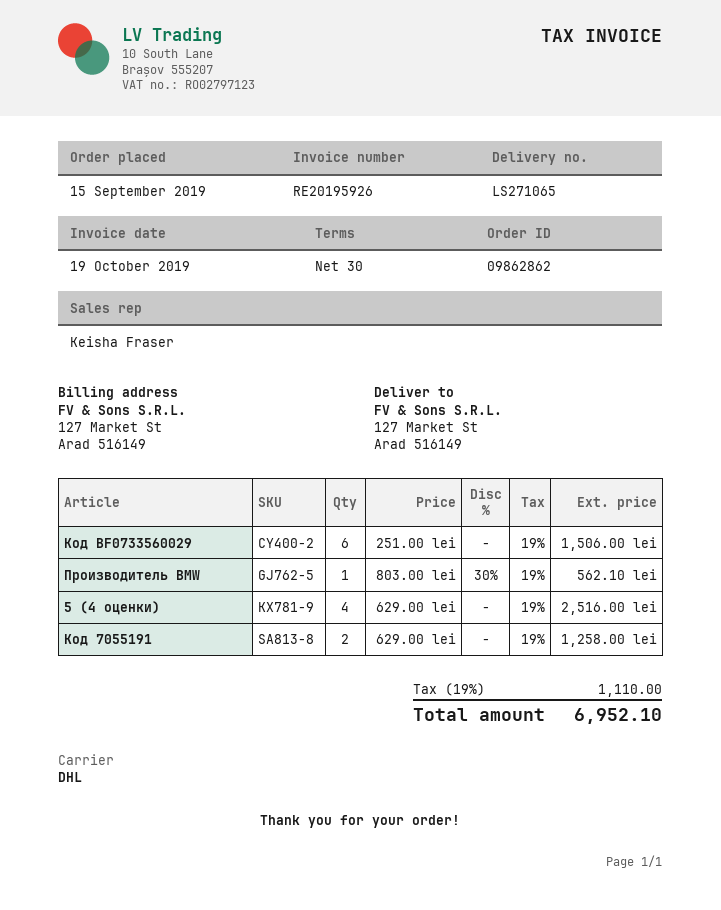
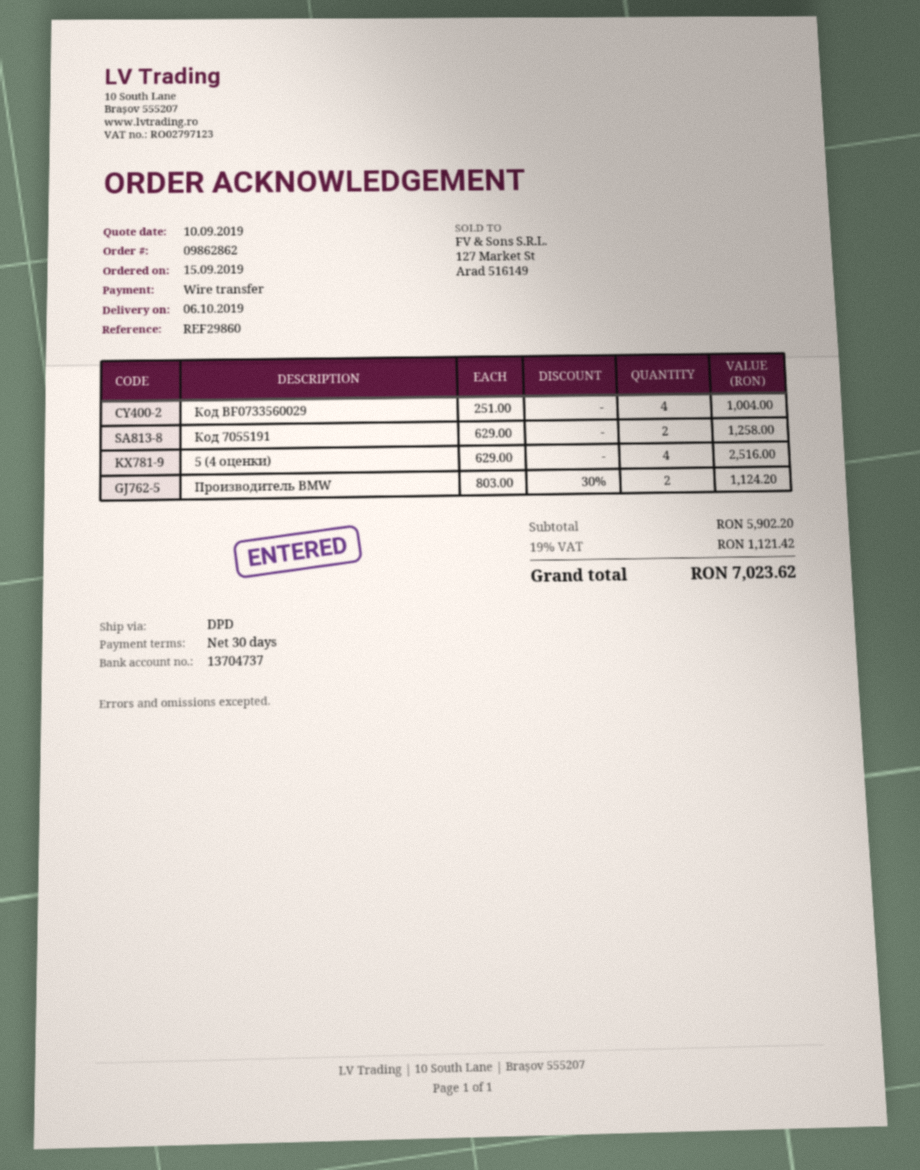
shipping method: DHL -> DPD
Код BF0733560029: 6 x 251.00 = 1506.00 -> 4 x 251.00 = 1004.00
Производитель BMW: 1 x 803.00 - 30% = 562.10 -> 2 x 803.00 - 30% = 1124.20
tax: 19% = 1110.00 -> 19% = 1121.42
total: 6952.10 -> 7023.62

